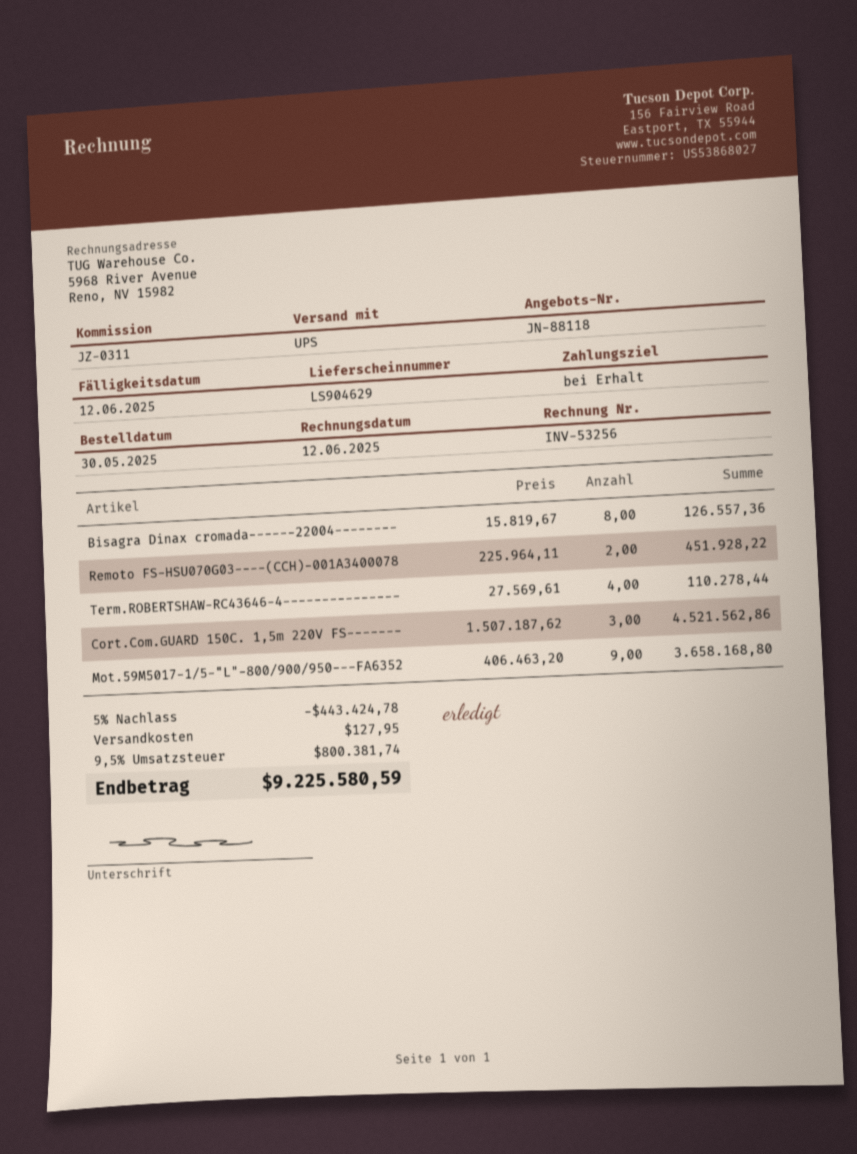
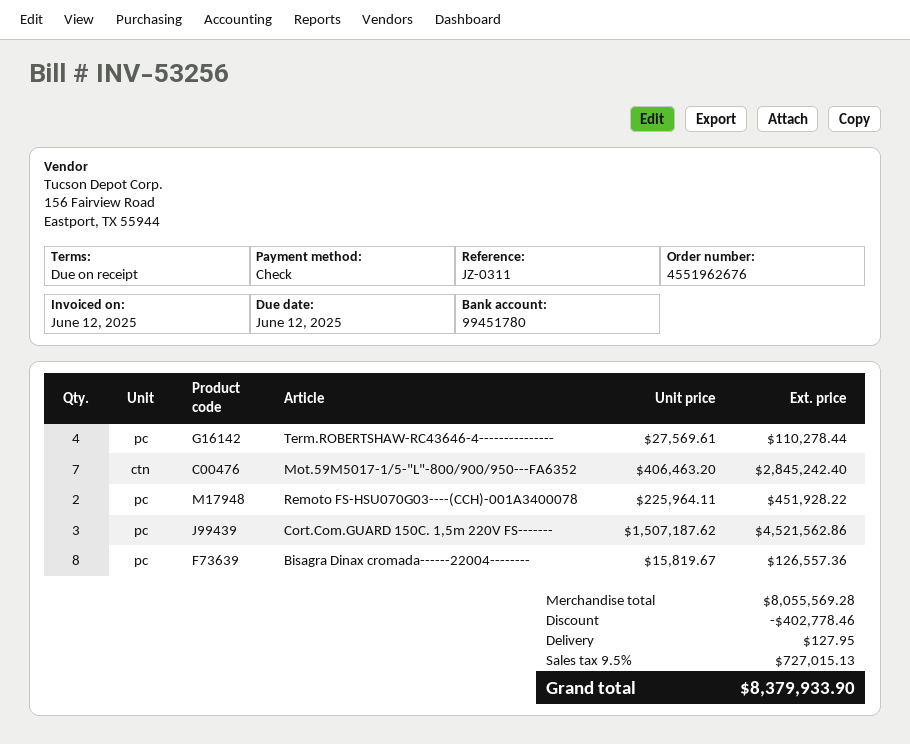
Mot.59M5017-1/5-"L"-800/900/950---FA6352: 9 x 406463.20 = 3658168.80 -> 7 x 406463.20 = 2845242.40
discount: 443424.78 -> 402778.46
tax: 9.5% = 800381.74 -> 9.5% = 727015.13
total: 9225580.59 -> 8379933.90

